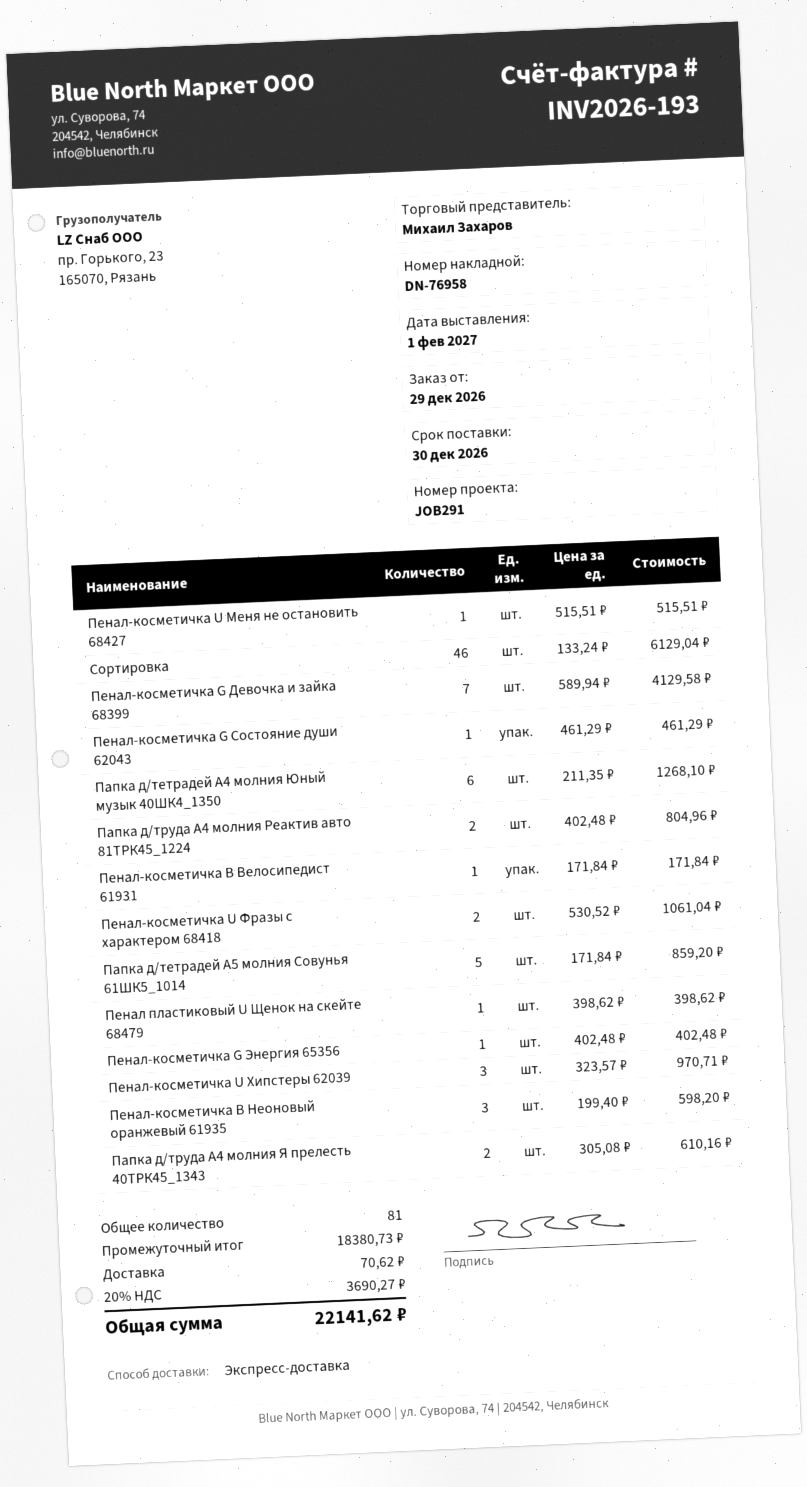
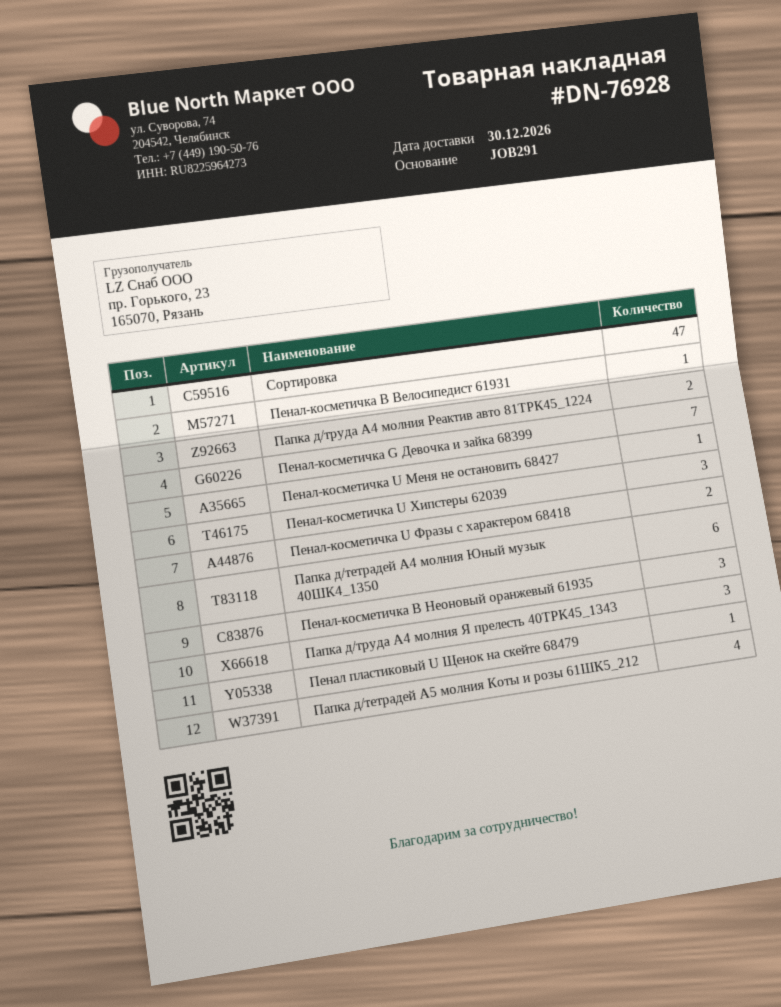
delivery note number: DN-76958 -> DN-76928
Сортировка: 46 -> 47
Пенал-косметичка G Состояние души 62043: 1 -> none
Папка д/тетрадей А5 молния Совунья 61ШК5_1014: 5 -> none
Пенал-косметичка G Энергия 65356: 1 -> none
Папка д/труда А4 молния Я прелесть 40ТРК45_1343: 2 -> 3
Папка д/тетрадей А5 молния Коты и розы 61ШК5_212: none -> 4

